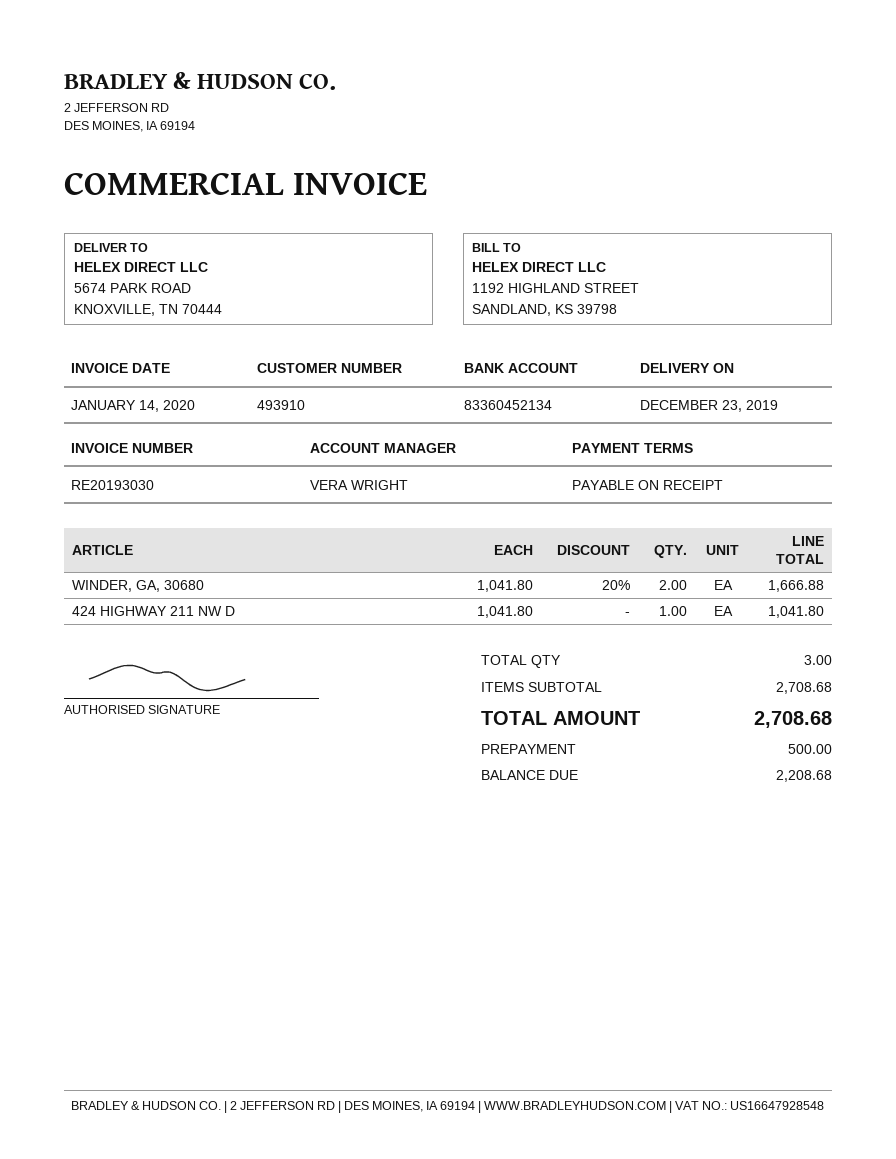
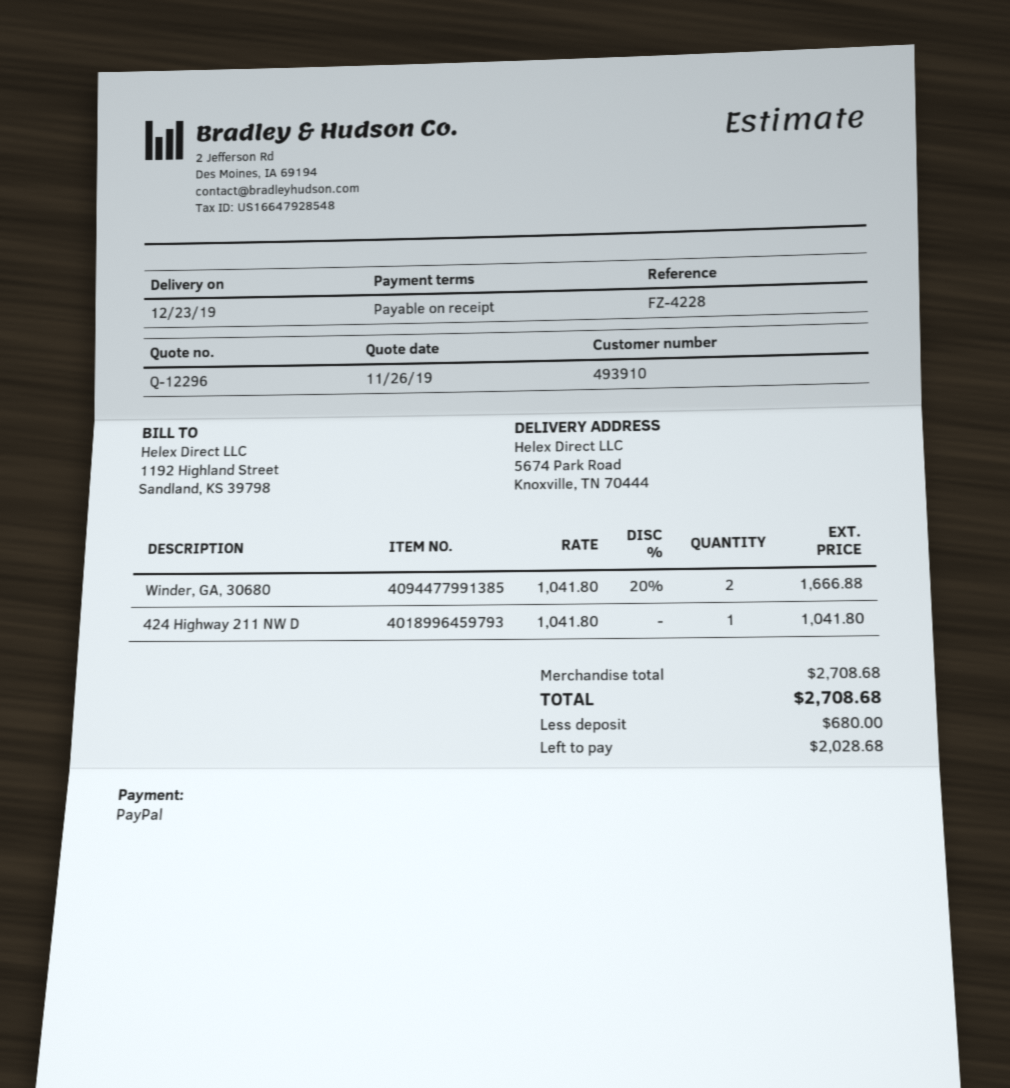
deposit: 500.00 -> 680.00
balance: 2208.68 -> 2028.68

